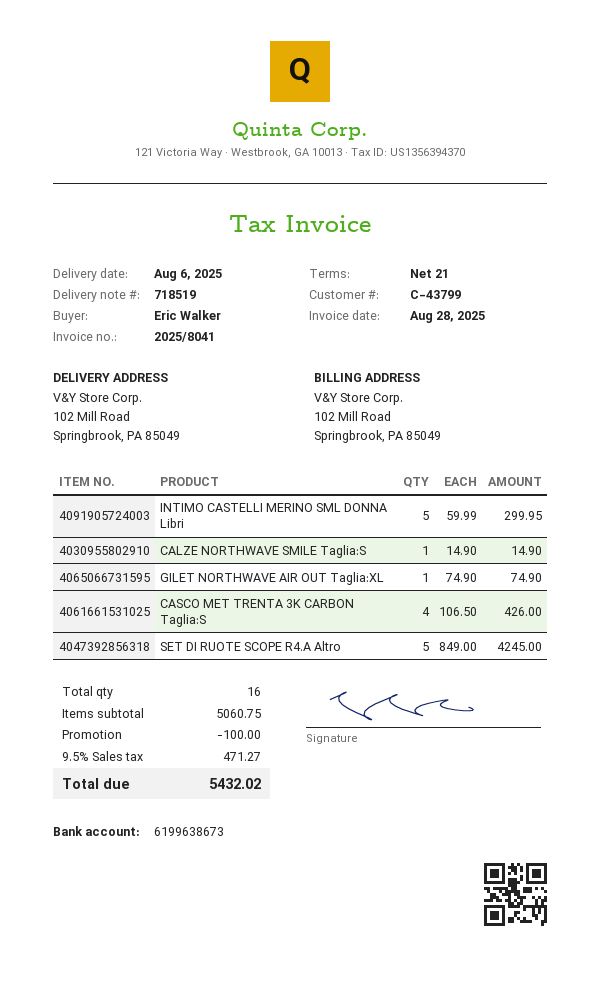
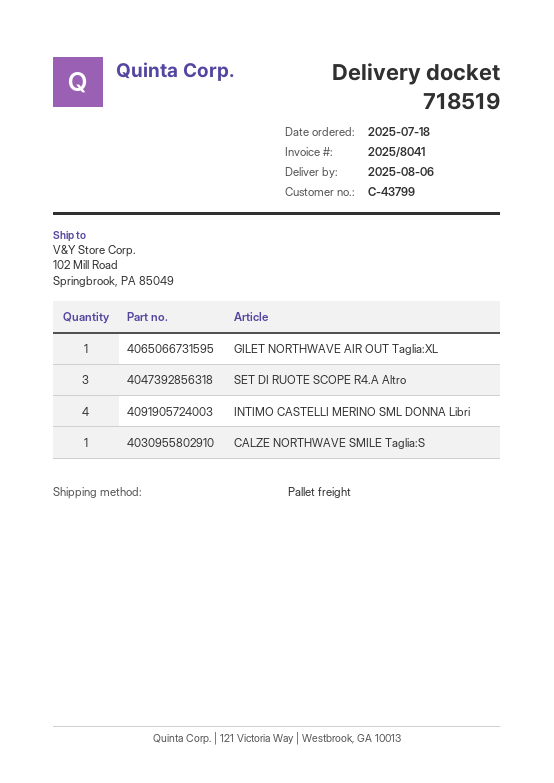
INTIMO CASTELLI MERINO SML DONNA Libri: 5 -> 4
CASCO MET TRENTA 3K CARBON Taglia:S: 4 -> none
SET DI RUOTE SCOPE R4.A Altro: 5 -> 3

